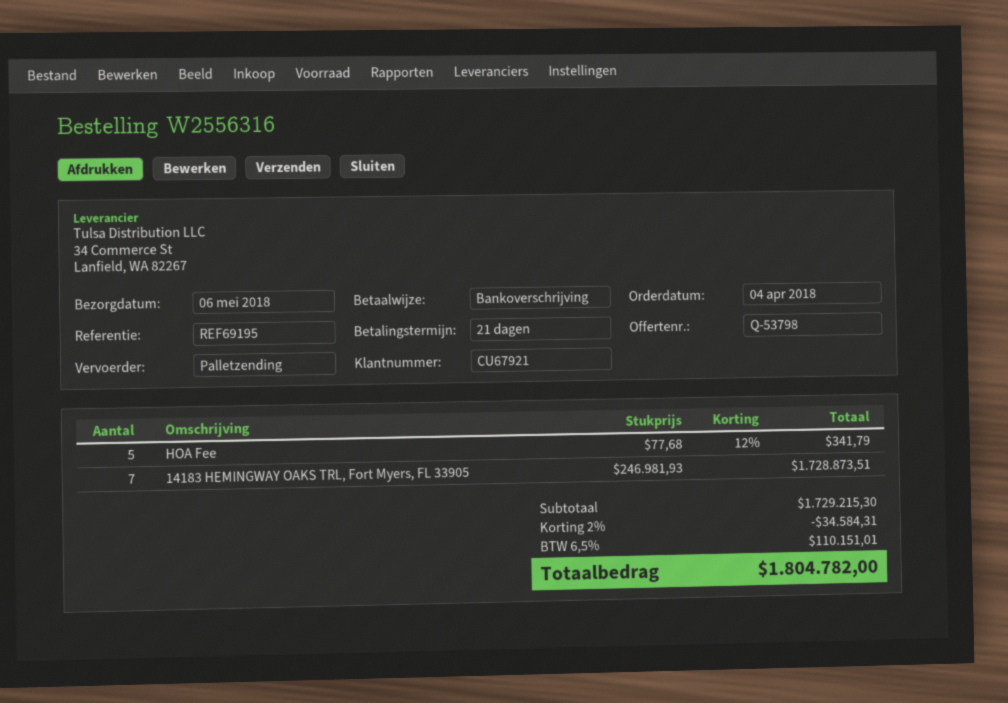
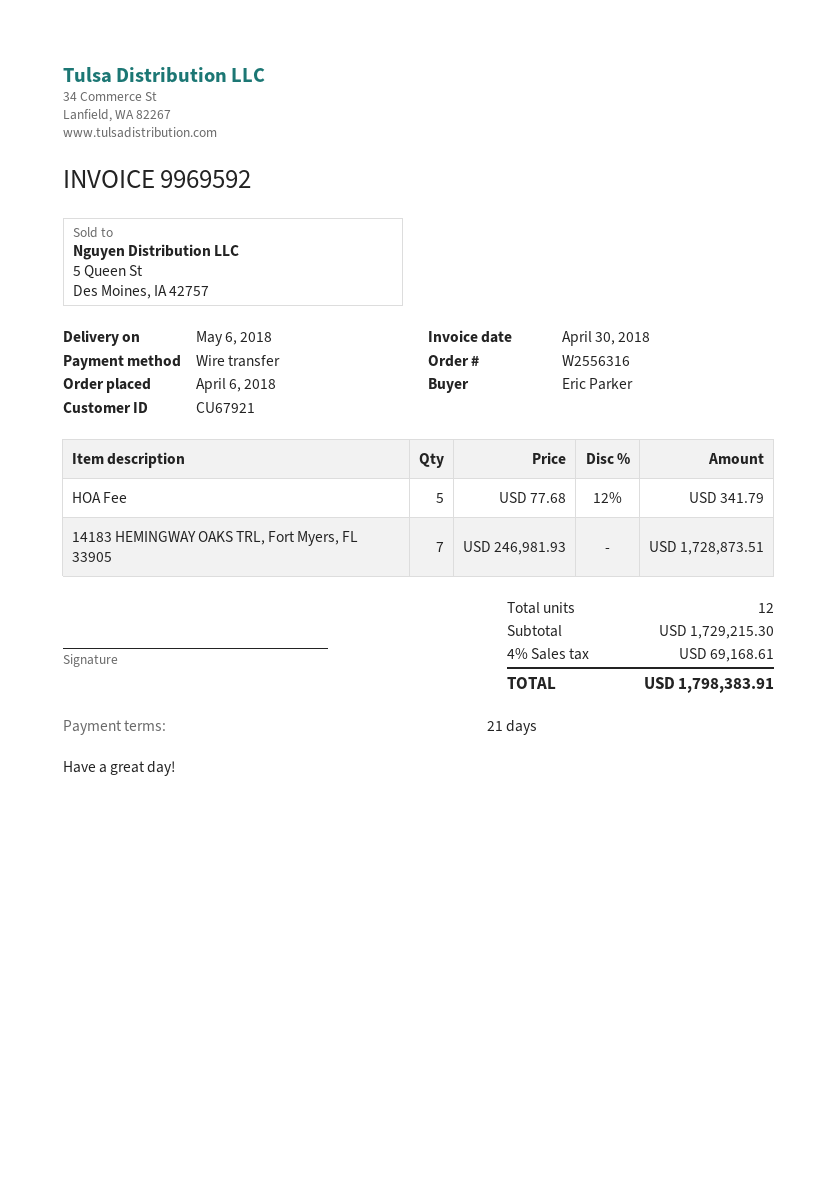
order date: 2018-04-04 -> 2018-04-06
discount: 2% = 34584.31 -> none
tax: 6.5% = 110151.01 -> 4% = 69168.61
total: 1804782.00 -> 1798383.91

